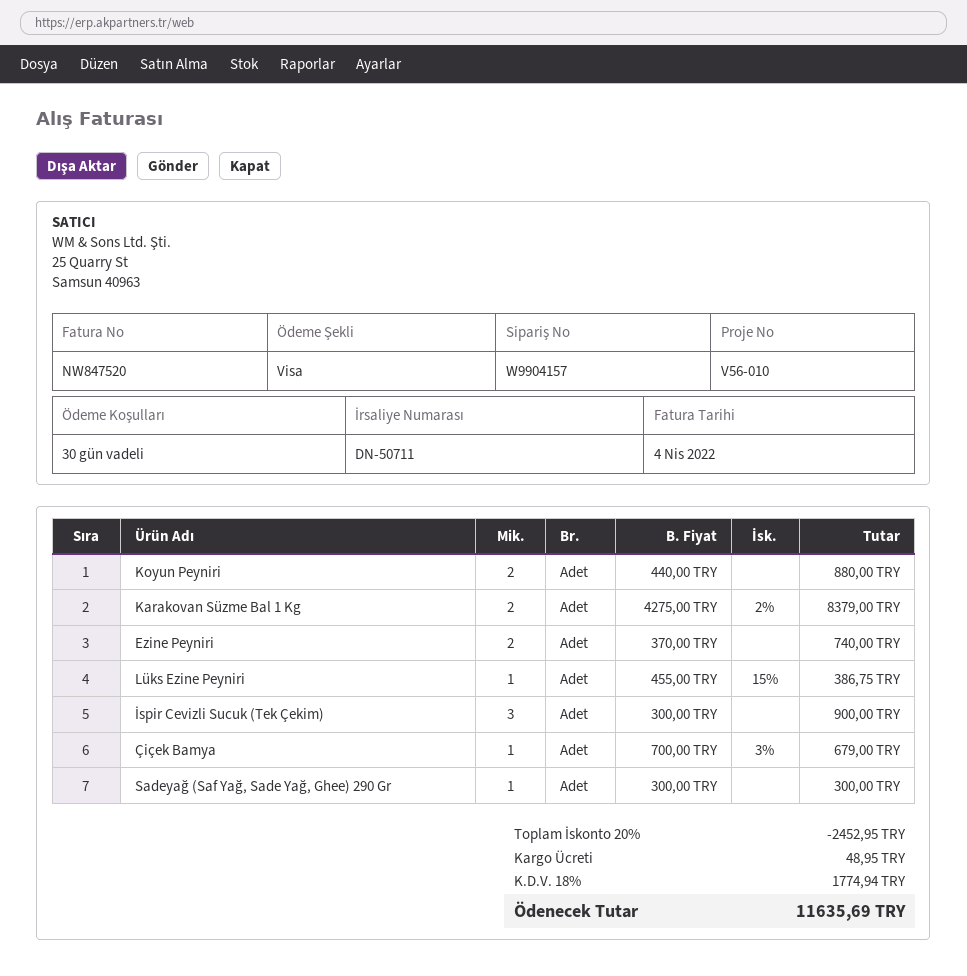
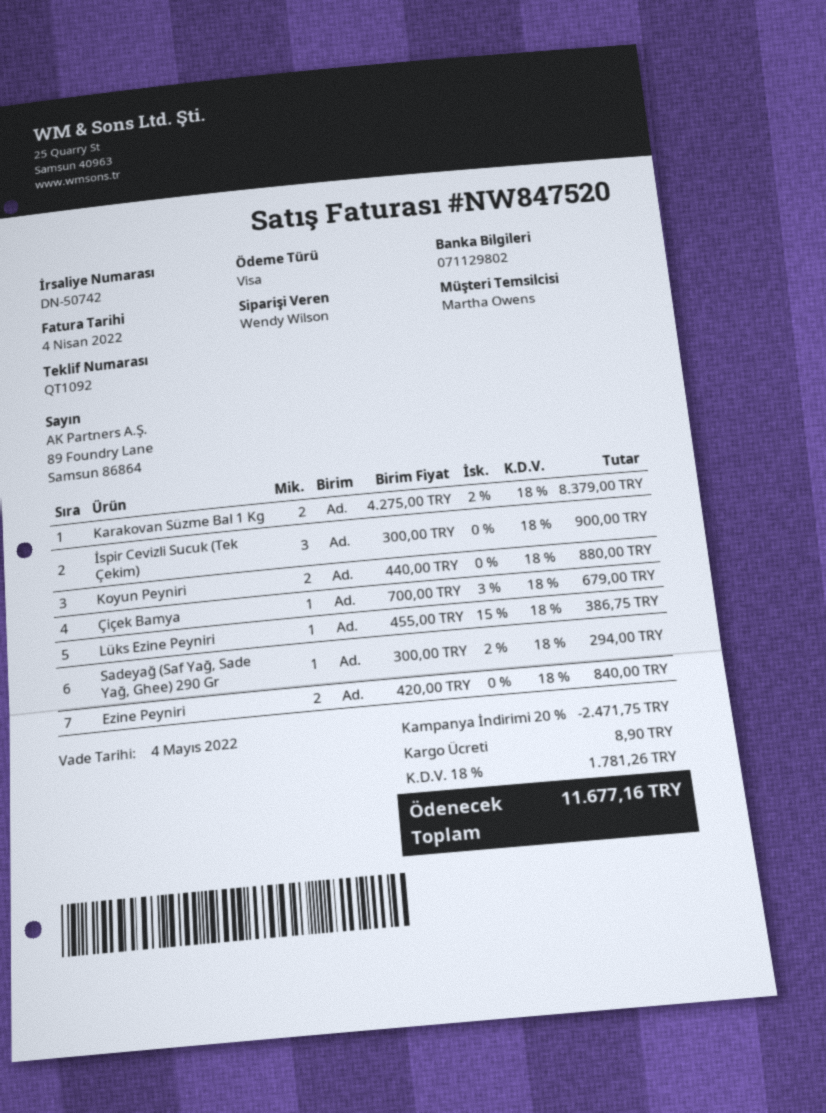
delivery note number: DN-50711 -> DN-50742
Ezine Peyniri: 2 x 370.00 = 740.00 -> 2 x 420.00 = 840.00
Sadeyağ (Saf Yağ, Sade Yağ, Ghee) 290 Gr: 1 x 300.00 = 300.00 -> 1 x 300.00 - 2% = 294.00
discount: 20% = 2452.95 -> 20% = 2471.75
shipping: 48.95 -> 8.90
tax: 18% = 1774.94 -> 18% = 1781.26
total: 11635.69 -> 11677.16

